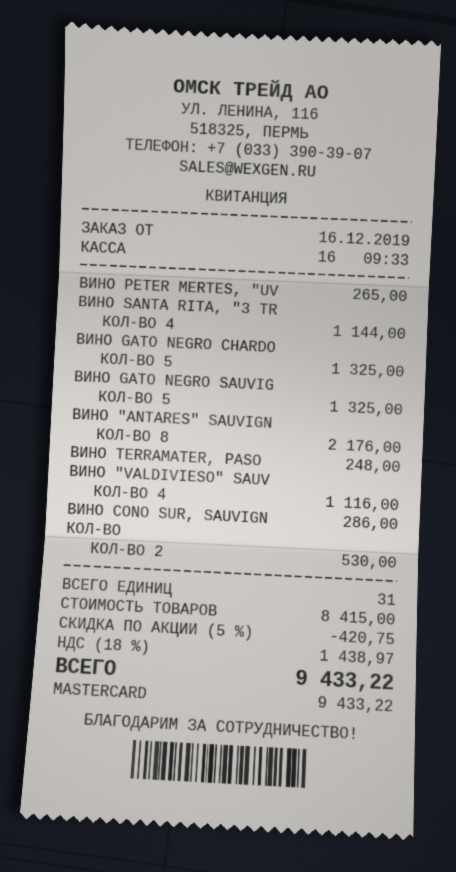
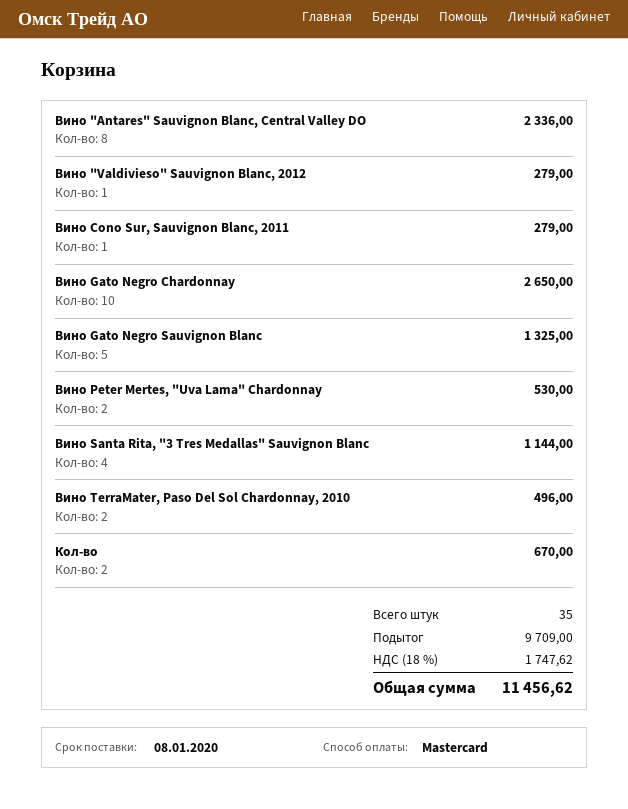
ВИНО PETER MERTES, "UV: 1 for 265.00 -> 2 for 530.00
ВИНО GATO NEGRO CHARDO: 5 for 1325.00 -> 10 for 2650.00
ВИНО "ANTARES" SAUVIGN: 8 for 2176.00 -> 8 for 2336.00
ВИНО TERRAMATER, PASO: 1 for 248.00 -> 2 for 496.00
ВИНО "VALDIVIESO" SAUV: 4 for 1116.00 -> 1 for 279.00
ВИНО CONO SUR, SAUVIGN: 1 for 286.00 -> 1 for 279.00
КОЛ-ВО: 2 for 530.00 -> 2 for 670.00
total quantity: 31 -> 35
subtotal: 8415.00 -> 9709.00
discount: 5% = 420.75 -> none
tax: 18% = 1438.97 -> 18% = 1747.62
total: 9433.22 -> 11456.62

